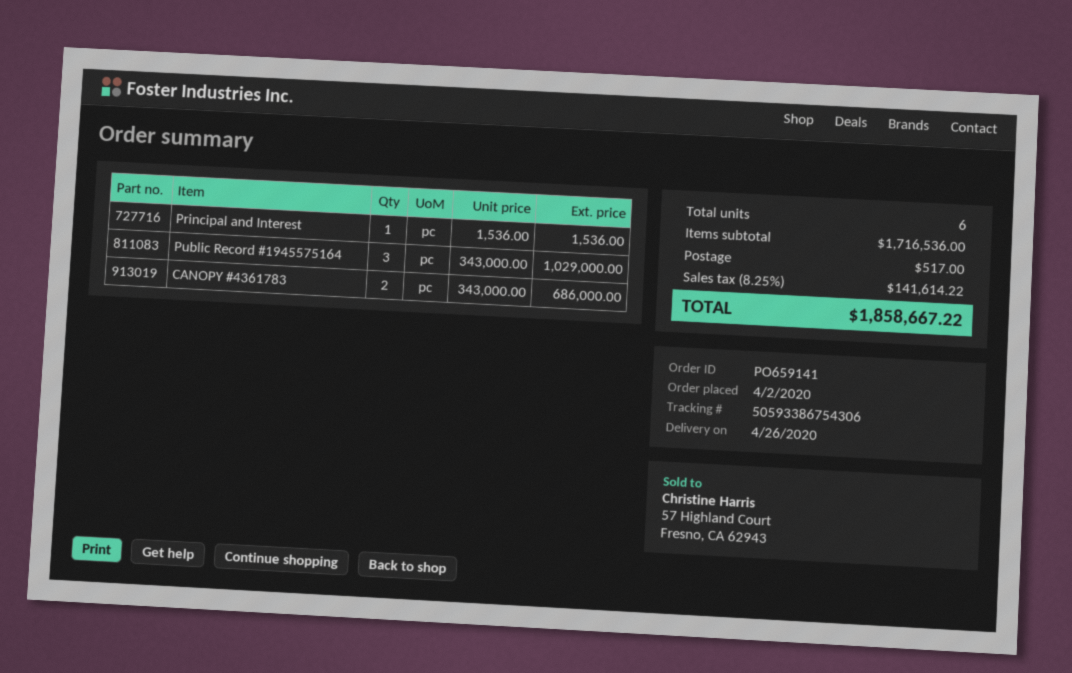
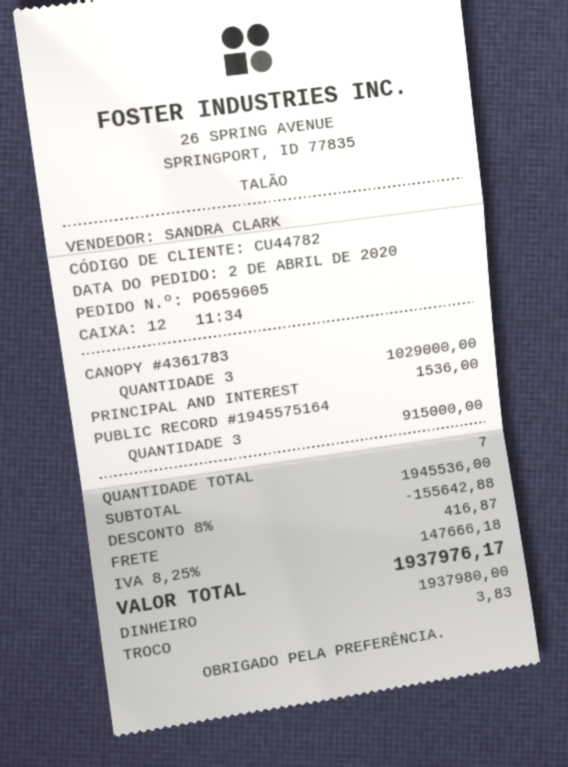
order number: PO659141 -> PO659605
Public Record #1945575164: 3 for 1029000.00 -> 3 for 915000.00
CANOPY #4361783: 2 for 686000.00 -> 3 for 1029000.00
total quantity: 6 -> 7
subtotal: 1716536.00 -> 1945536.00
discount: none -> 8% = 155642.88
shipping: 517.00 -> 416.87
tax: 8.25% = 141614.22 -> 8.25% = 147666.18
total: 1858667.22 -> 1937976.17

